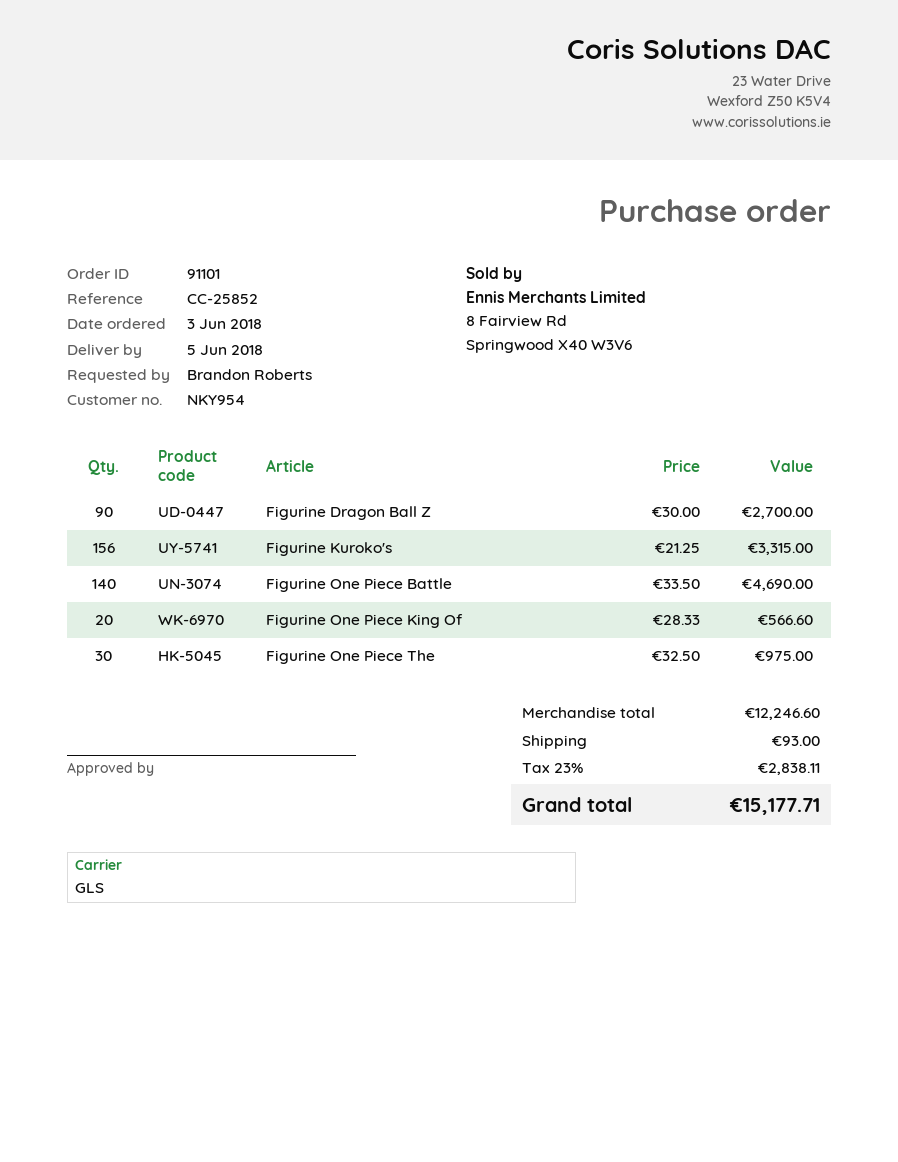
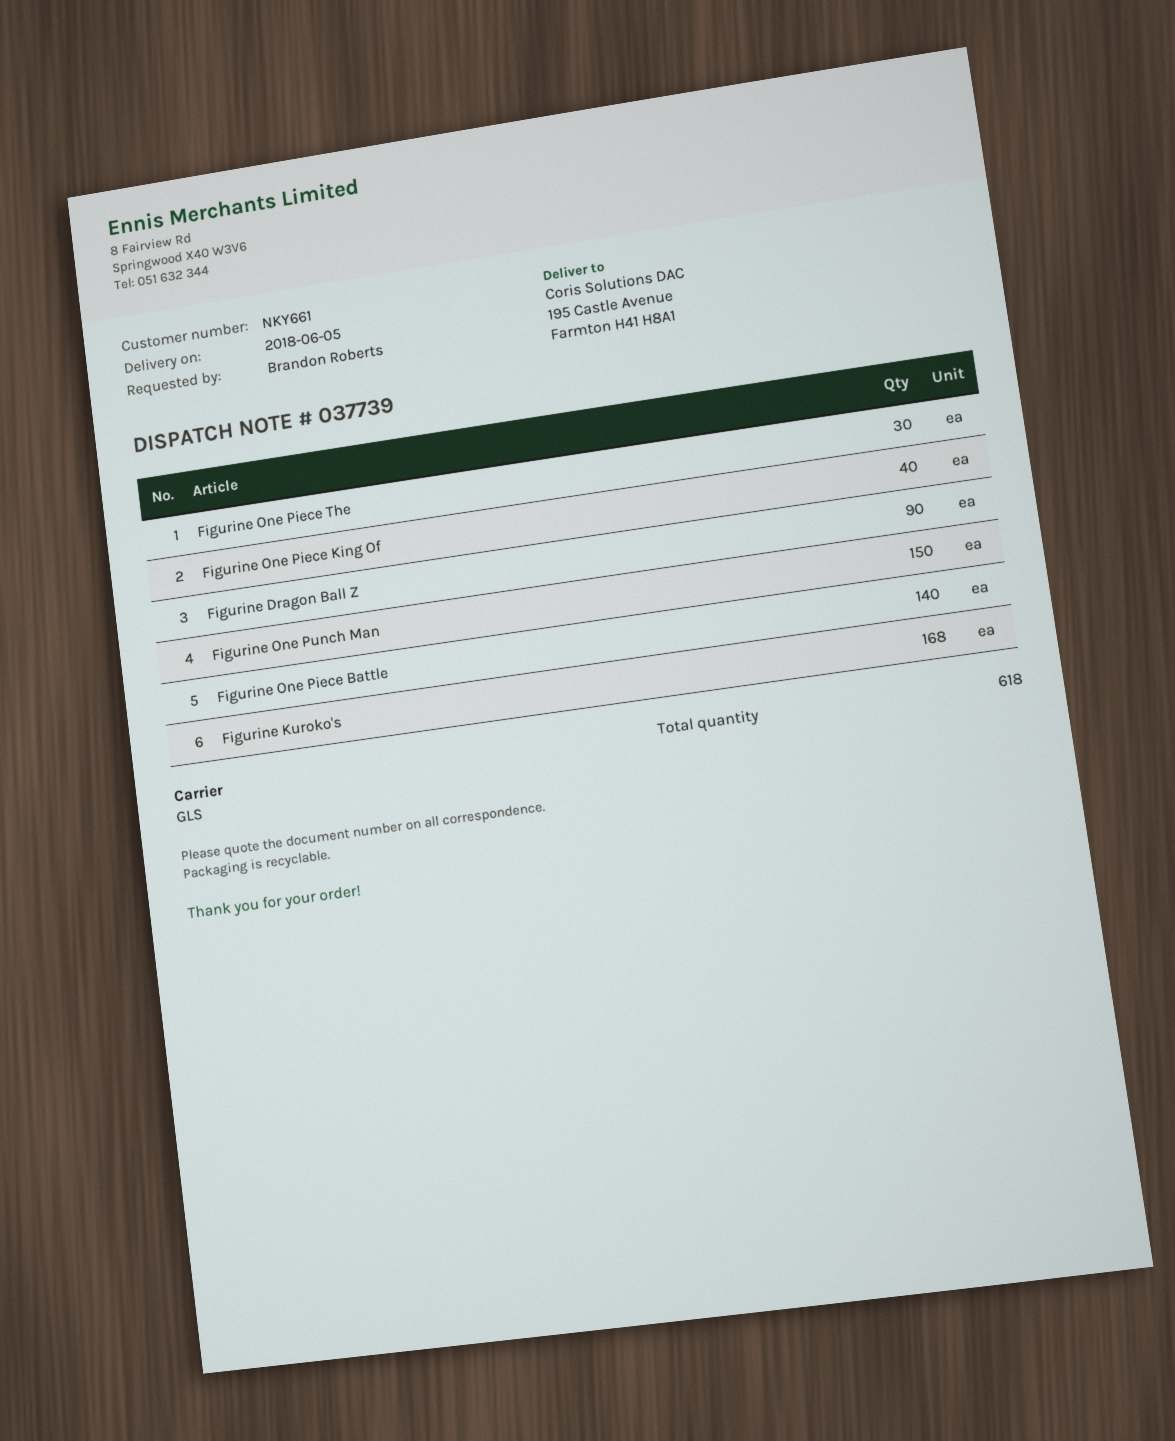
customer number: NKY954 -> NKY661
Figurine Kuroko's: 156 -> 168
Figurine One Piece King Of: 20 -> 40
Figurine One Punch Man: none -> 150

